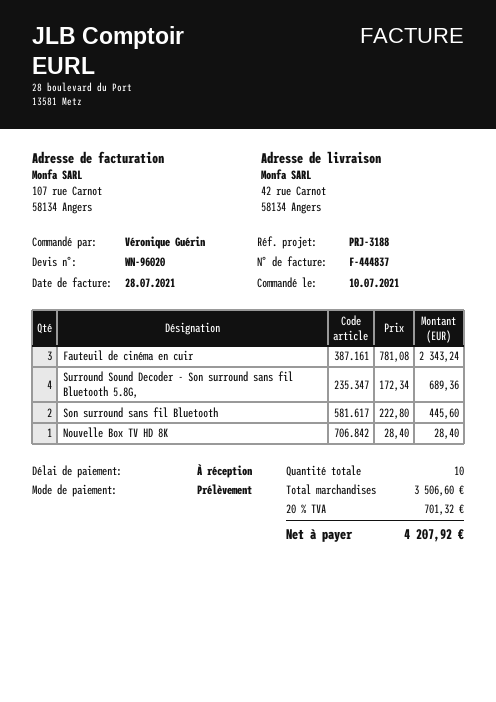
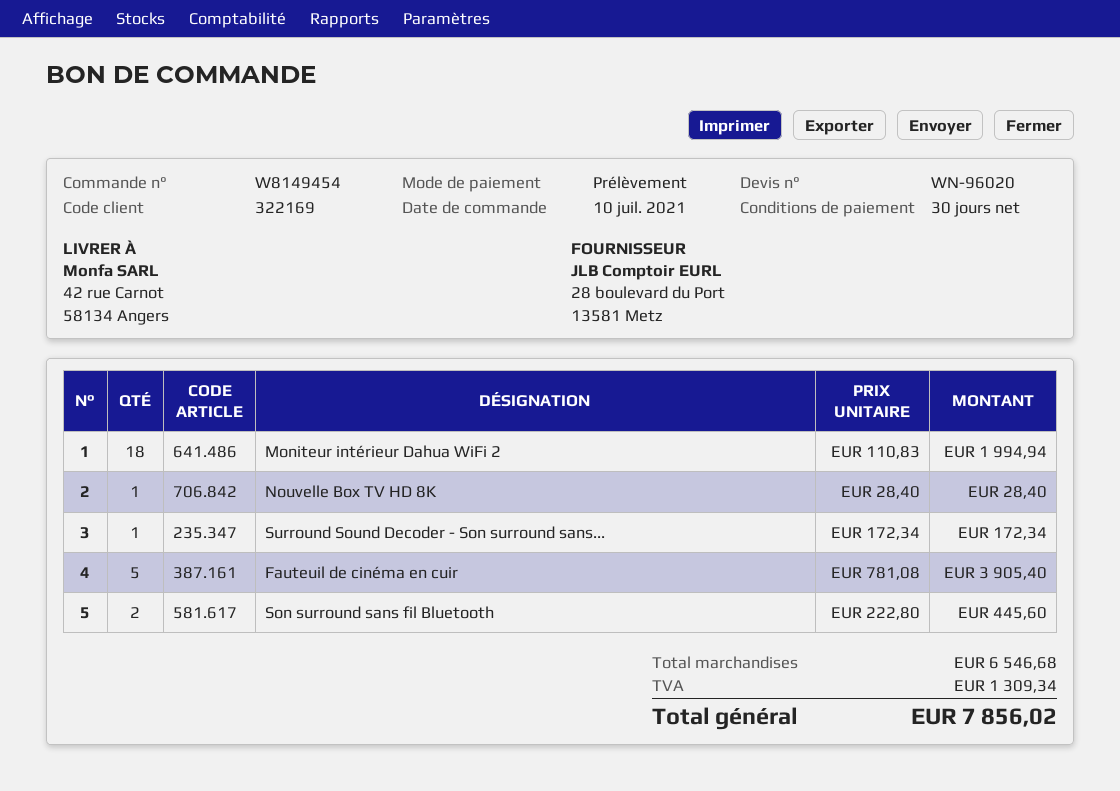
payment terms: on receipt -> 30 days
Fauteuil de cinéma en cuir: 3 x 781.08 = 2343.24 -> 5 x 781.08 = 3905.40
Surround Sound Decoder - Son surround sans fil Bluetooth 5.8G,: 4 x 172.34 = 689.36 -> 1 x 172.34 = 172.34
Moniteur intérieur Dahua WiFi 2: none -> 18 x 110.83 = 1994.94
subtotal: 3506.60 -> 6546.68
tax: 701.32 -> 1309.34
total: 4207.92 -> 7856.02

